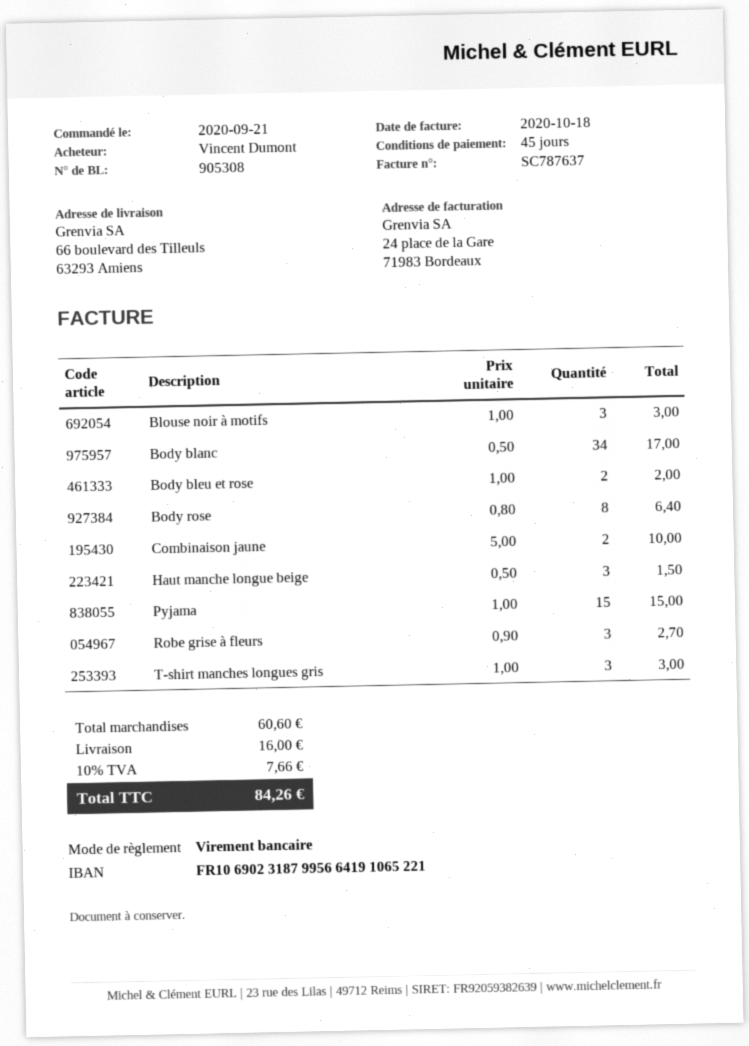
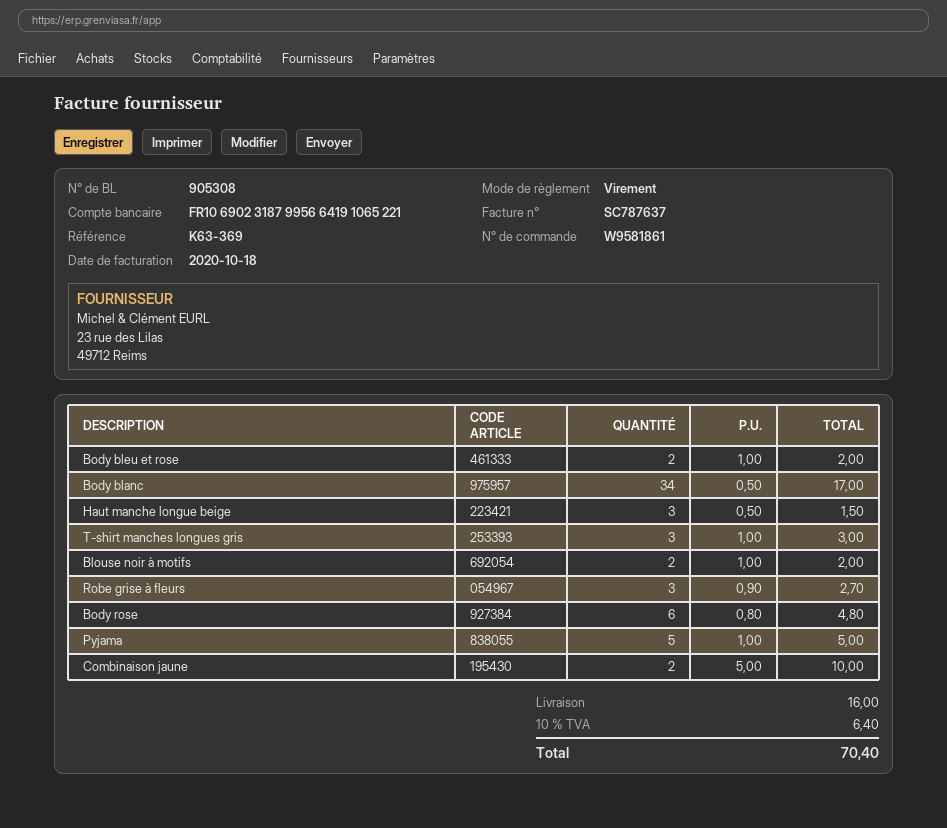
Blouse noir à motifs: 3 x 1.00 = 3.00 -> 2 x 1.00 = 2.00
Body rose: 8 x 0.80 = 6.40 -> 6 x 0.80 = 4.80
Pyjama: 15 x 1.00 = 15.00 -> 5 x 1.00 = 5.00
tax: 10% = 7.66 -> 10% = 6.40
total: 84.26 -> 70.40

